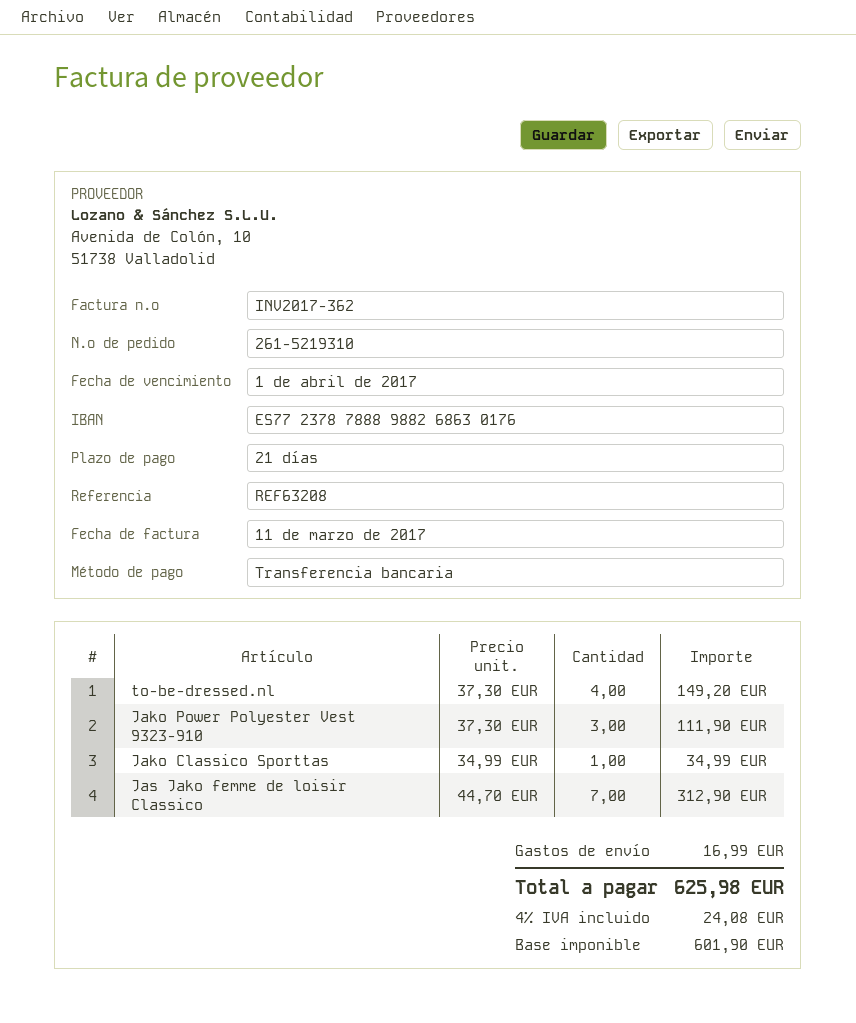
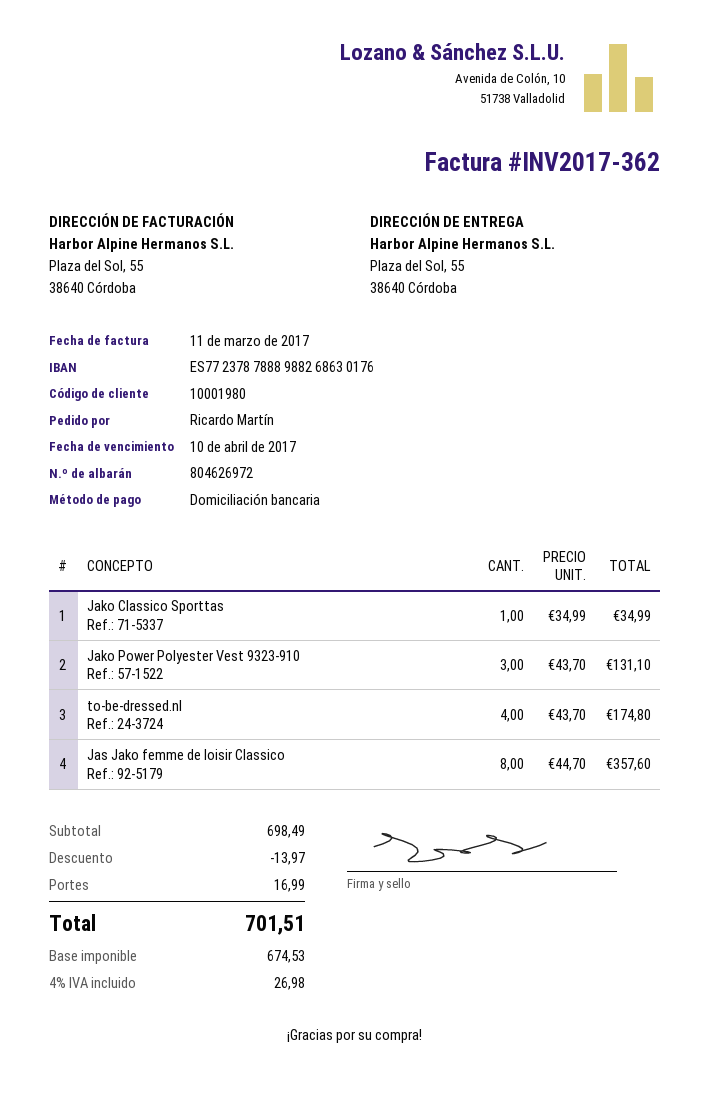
due date: 2017-04-01 -> 2017-04-10
payment method: bank transfer -> direct debit
to-be-dressed.nl: 4 x 37.30 = 149.20 -> 4 x 43.70 = 174.80
Jako Power Polyester Vest 9323-910: 3 x 37.30 = 111.90 -> 3 x 43.70 = 131.10
Jas Jako femme de loisir Classico: 7 x 44.70 = 312.90 -> 8 x 44.70 = 357.60
discount: none -> 13.97
net: 601.90 -> 674.53
tax: 4% = 24.08 -> 4% = 26.98
total: 625.98 -> 701.51

